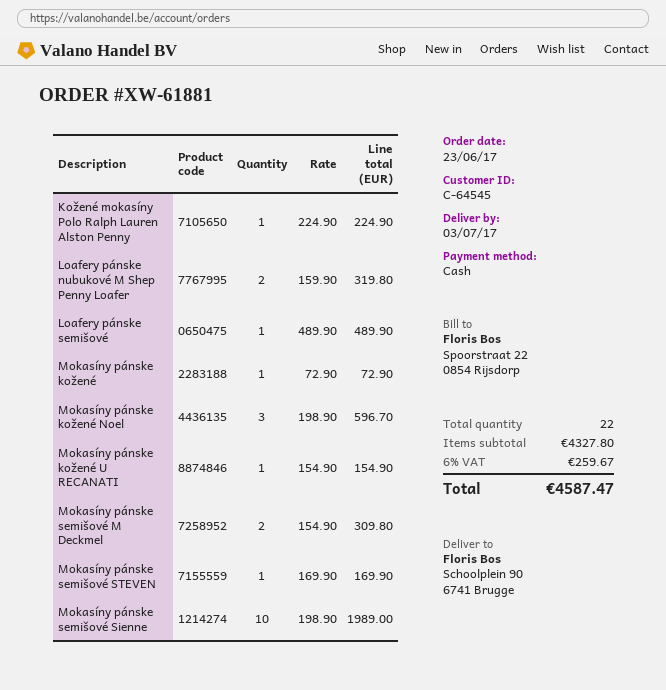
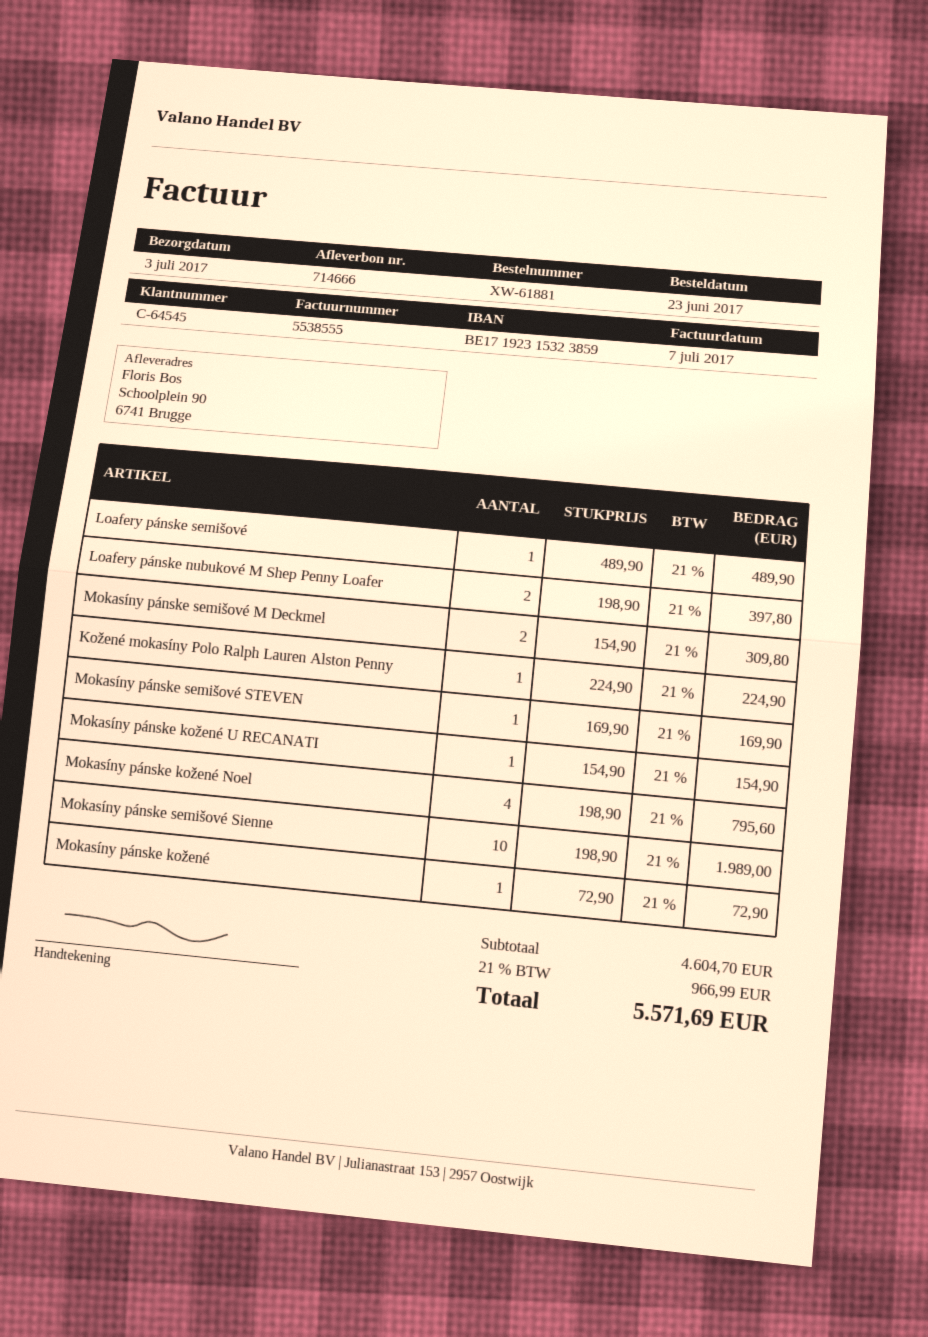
Loafery pánske nubukové M Shep Penny Loafer: 2 x 159.90 = 319.80 -> 2 x 198.90 = 397.80
Mokasíny pánske kožené Noel: 3 x 198.90 = 596.70 -> 4 x 198.90 = 795.60
subtotal: 4327.80 -> 4604.70
tax: 6% = 259.67 -> 21% = 966.99
total: 4587.47 -> 5571.69

